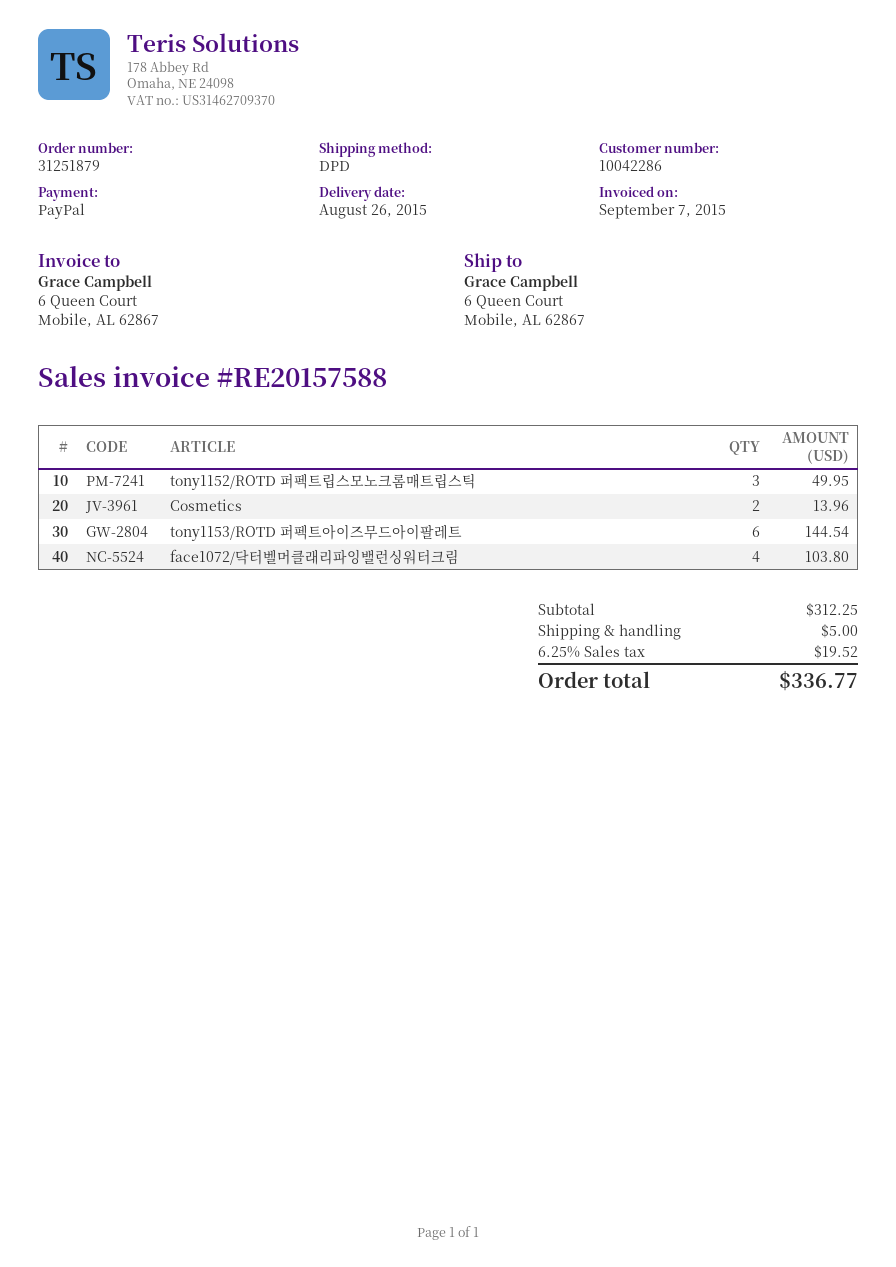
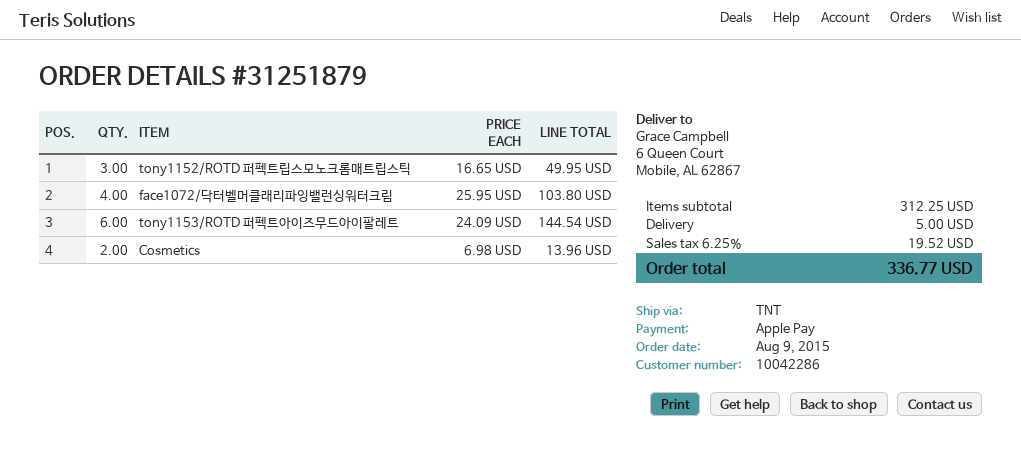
payment method: PayPal -> Apple Pay
shipping method: DPD -> TNT

